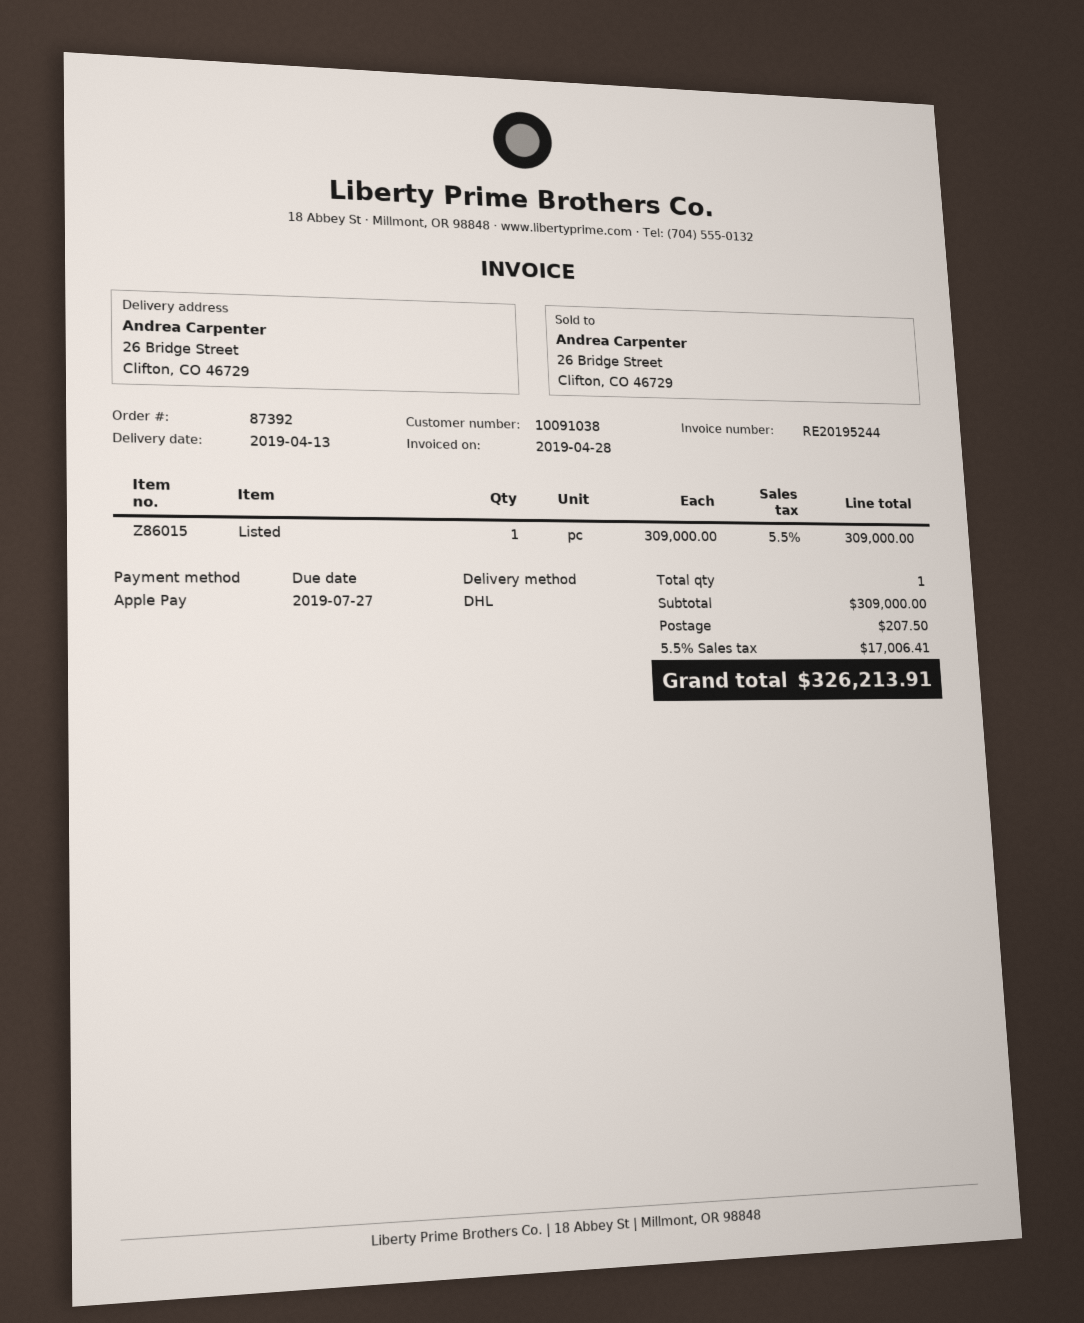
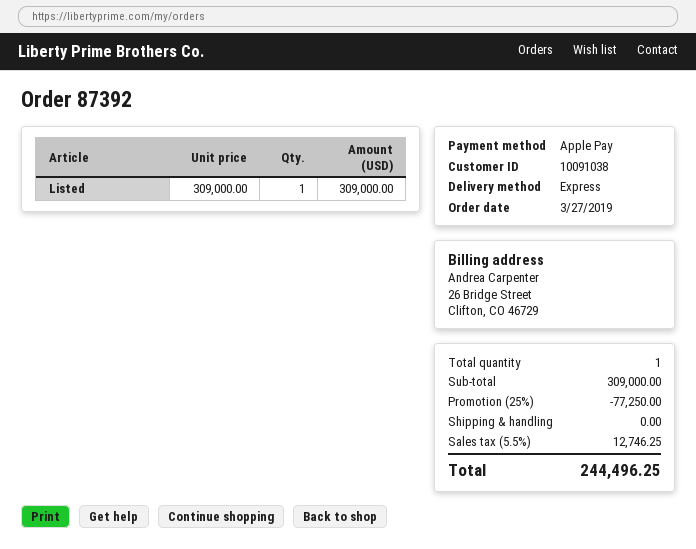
shipping method: DHL -> express
discount: none -> 25% = 77250.00
shipping: 207.50 -> 0.00
tax: 5.5% = 17006.41 -> 5.5% = 12746.25
total: 326213.91 -> 244496.25

